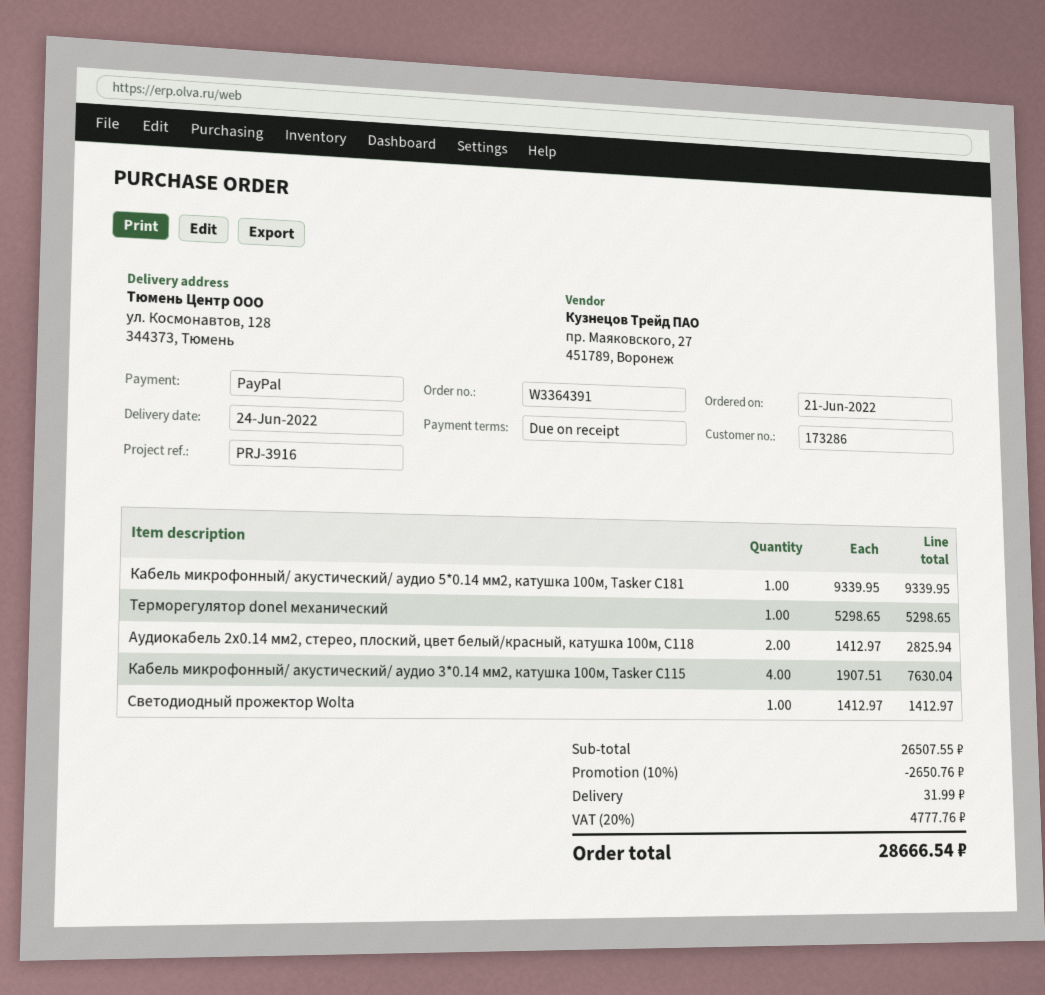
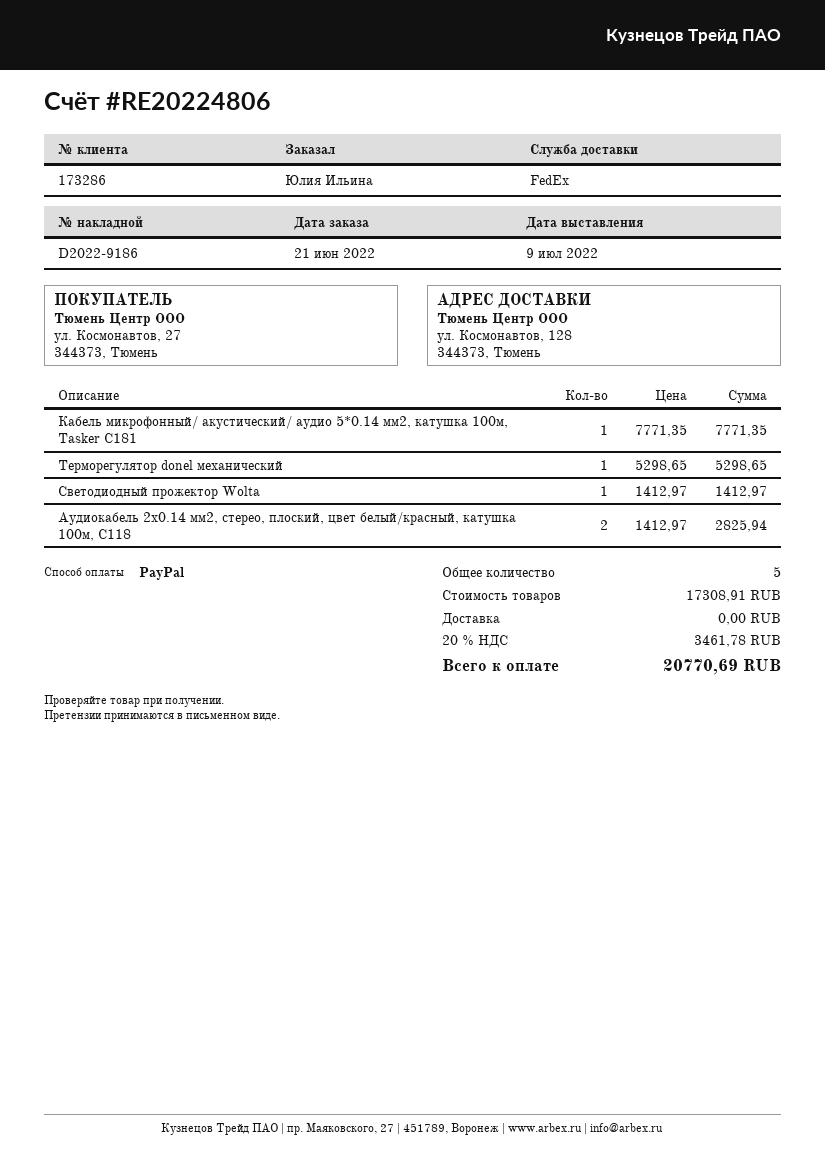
Кабель микрофонный/ акустический/ аудио 5*0.14 мм2, катушка 100м, Tasker C181: 1 x 9339.95 = 9339.95 -> 1 x 7771.35 = 7771.35
Кабель микрофонный/ акустический/ аудио 3*0.14 мм2, катушка 100м, Tasker C115: 4 x 1907.51 = 7630.04 -> none
subtotal: 26507.55 -> 17308.91
discount: 10% = 2650.76 -> none
shipping: 31.99 -> 0.00
tax: 20% = 4777.76 -> 20% = 3461.78
total: 28666.54 -> 20770.69

